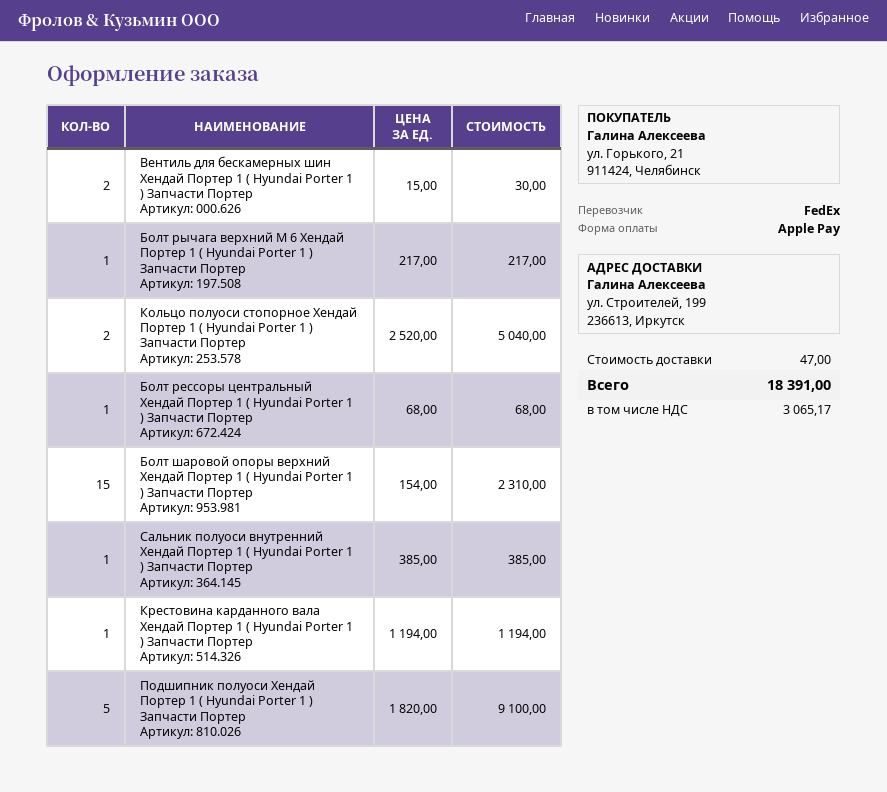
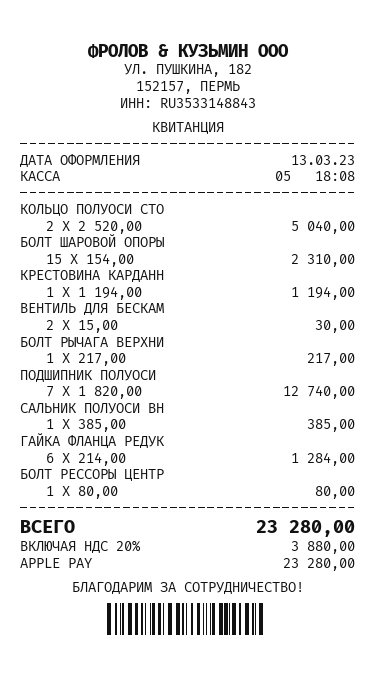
Болт рессоры центральный Хендай Портер 1 ( Hyundai Porter 1 ) Запчасти Портер: 1 x 68.00 = 68.00 -> 1 x 80.00 = 80.00
Подшипник полуоси Хендай Портер 1 ( Hyundai Porter 1 ) Запчасти Портер: 5 x 1820.00 = 9100.00 -> 7 x 1820.00 = 12740.00
ГАЙКА ФЛАНЦА РЕДУК: none -> 6 x 214.00 = 1284.00
shipping: 47.00 -> none
tax: 3065.17 -> 3880.00
total: 18391.00 -> 23280.00

